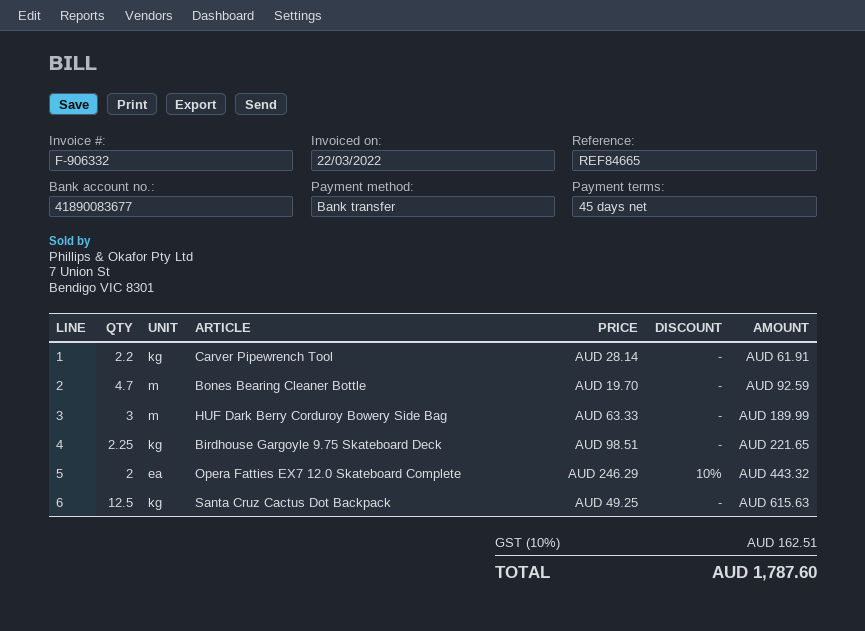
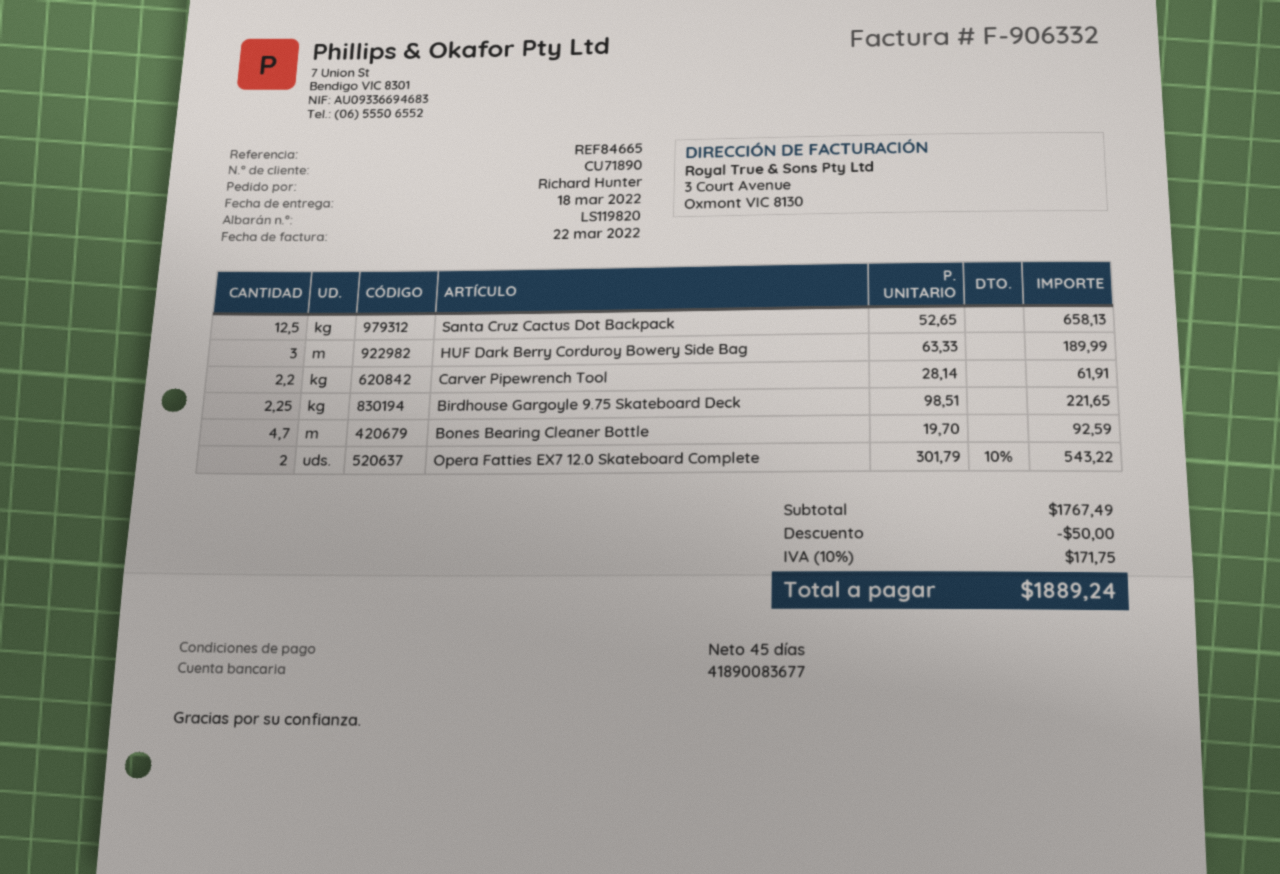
Opera Fatties EX7 12.0 Skateboard Complete: 2 x 246.29 - 10% = 443.32 -> 2 x 301.79 - 10% = 543.22
Santa Cruz Cactus Dot Backpack: 12.5 x 49.25 = 615.63 -> 12.5 x 52.65 = 658.13
discount: none -> 50.00
tax: 10% = 162.51 -> 10% = 171.75
total: 1787.60 -> 1889.24

